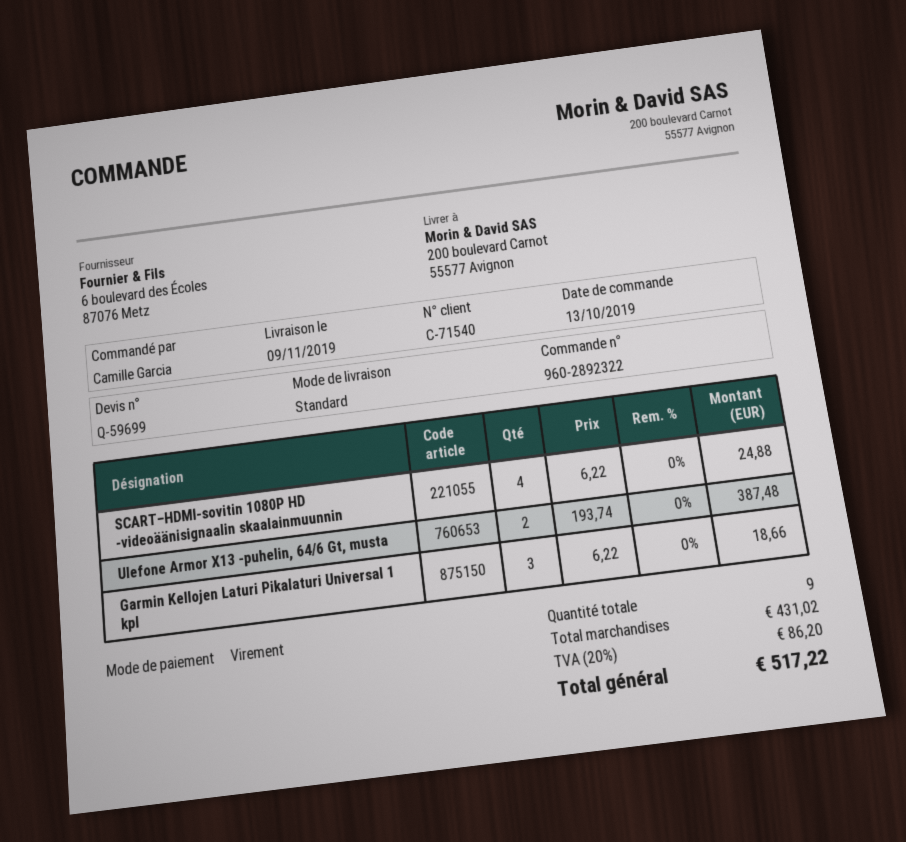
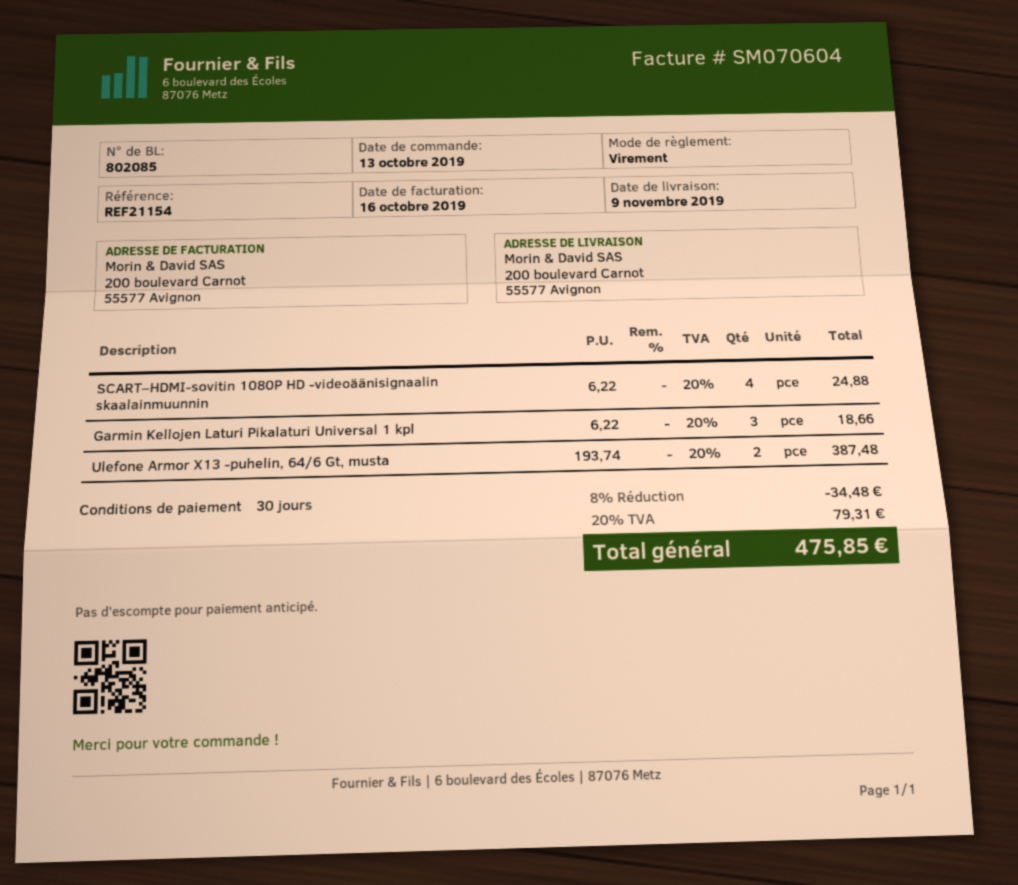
discount: none -> 8% = 34.48
tax: 20% = 86.20 -> 20% = 79.31
total: 517.22 -> 475.85

